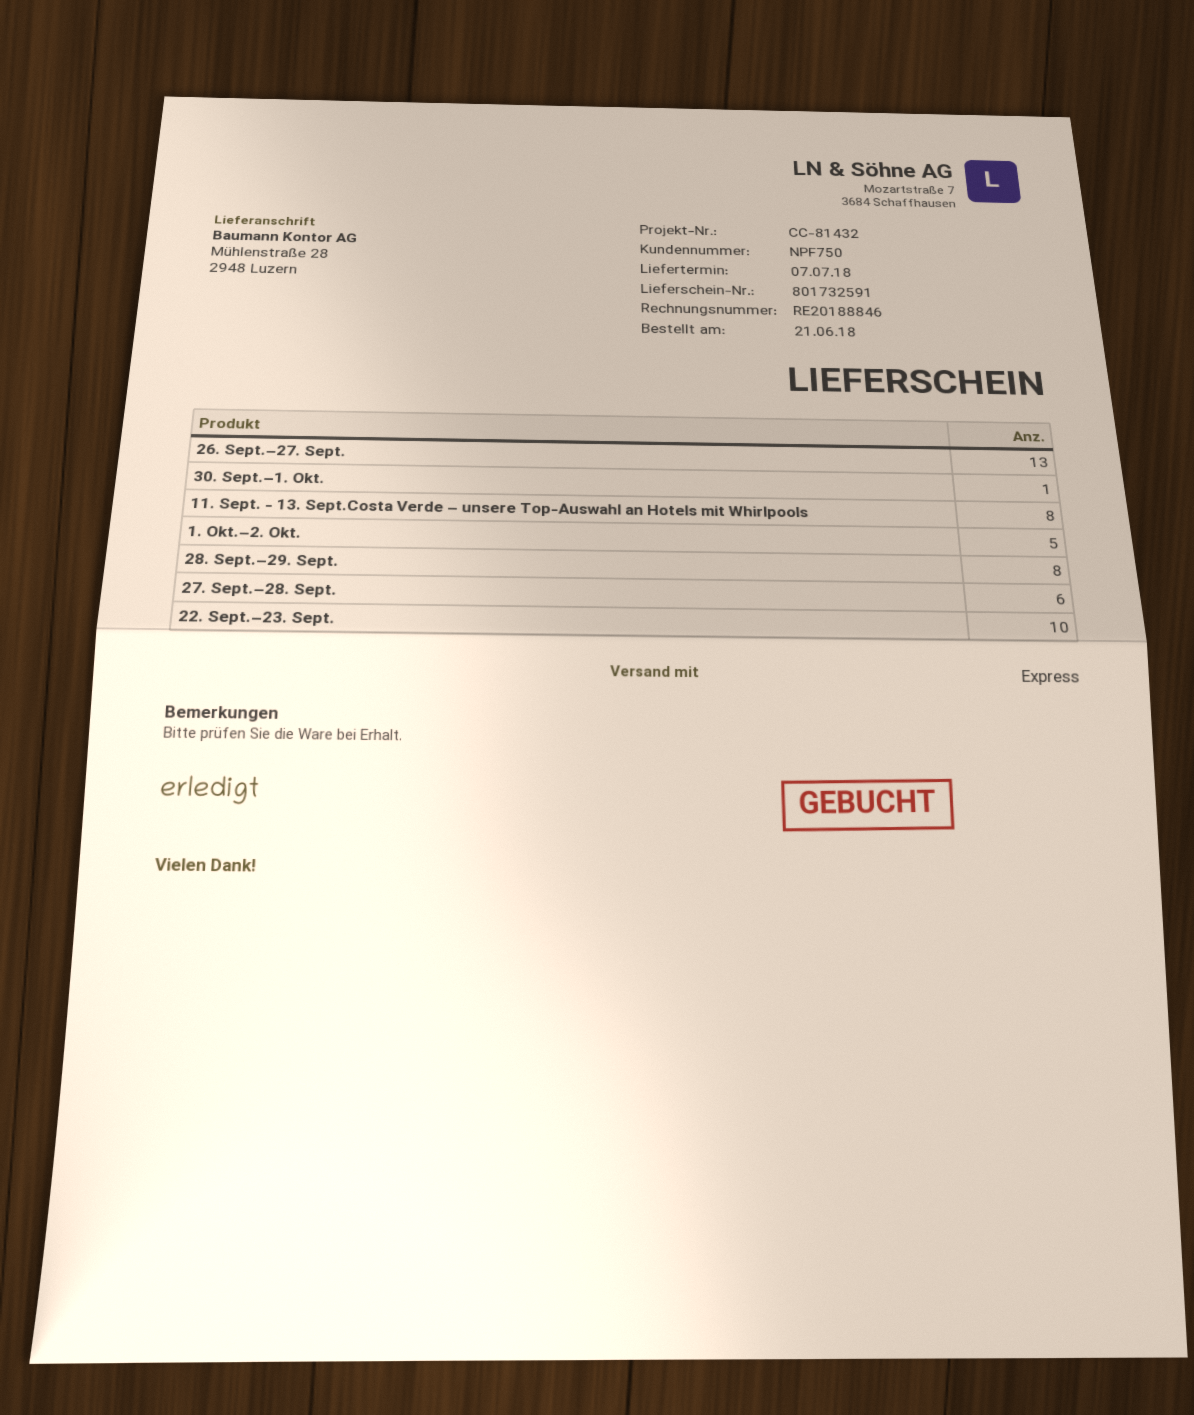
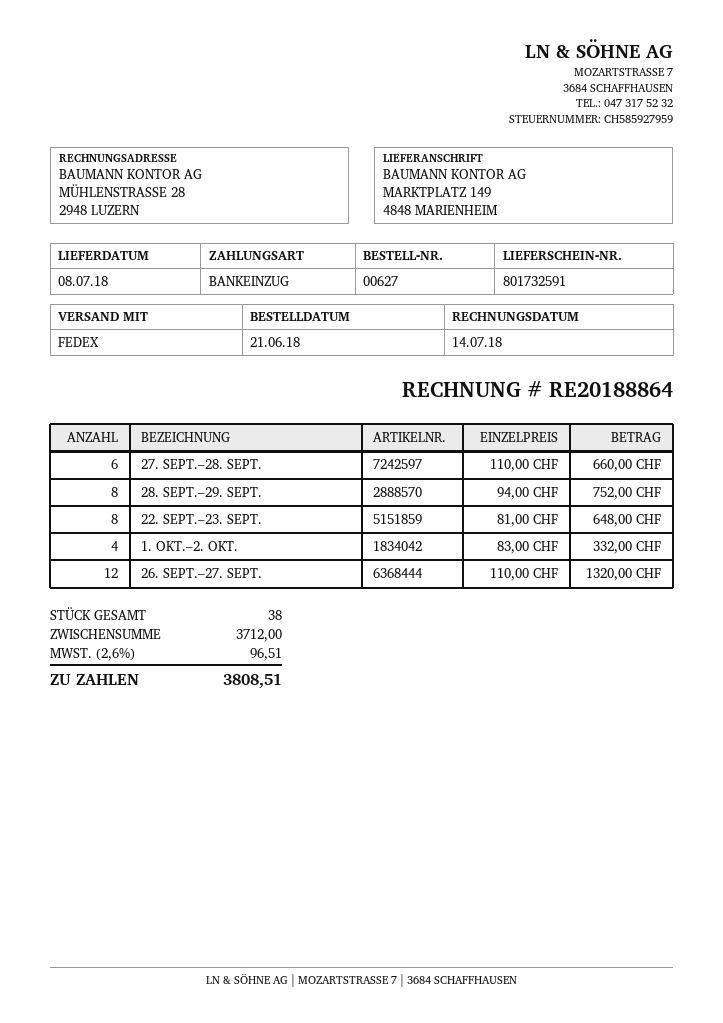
delivery date: 2018-07-07 -> 2018-07-08
invoice number: RE20188846 -> RE20188864
shipping method: express -> FedEx
ship to: Mühlenstraße 28, 2948 Luzern -> MARKTPLATZ 149, 4848 MARIENHEIM
26. Sept.–27. Sept.: 13 -> 12
30. Sept.–1. Okt.: 1 -> none
11. Sept. - 13. Sept.Costa Verde – unsere Top-Auswahl an Hotels mit Whirlpools: 8 -> none
1. Okt.–2. Okt.: 5 -> 4
22. Sept.–23. Sept.: 10 -> 8

